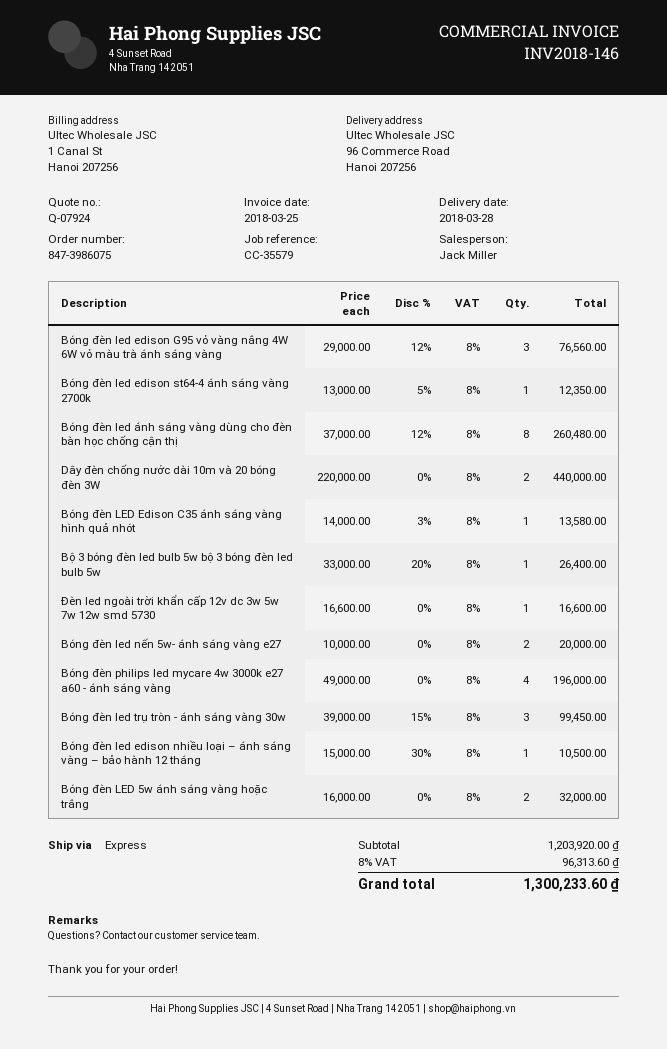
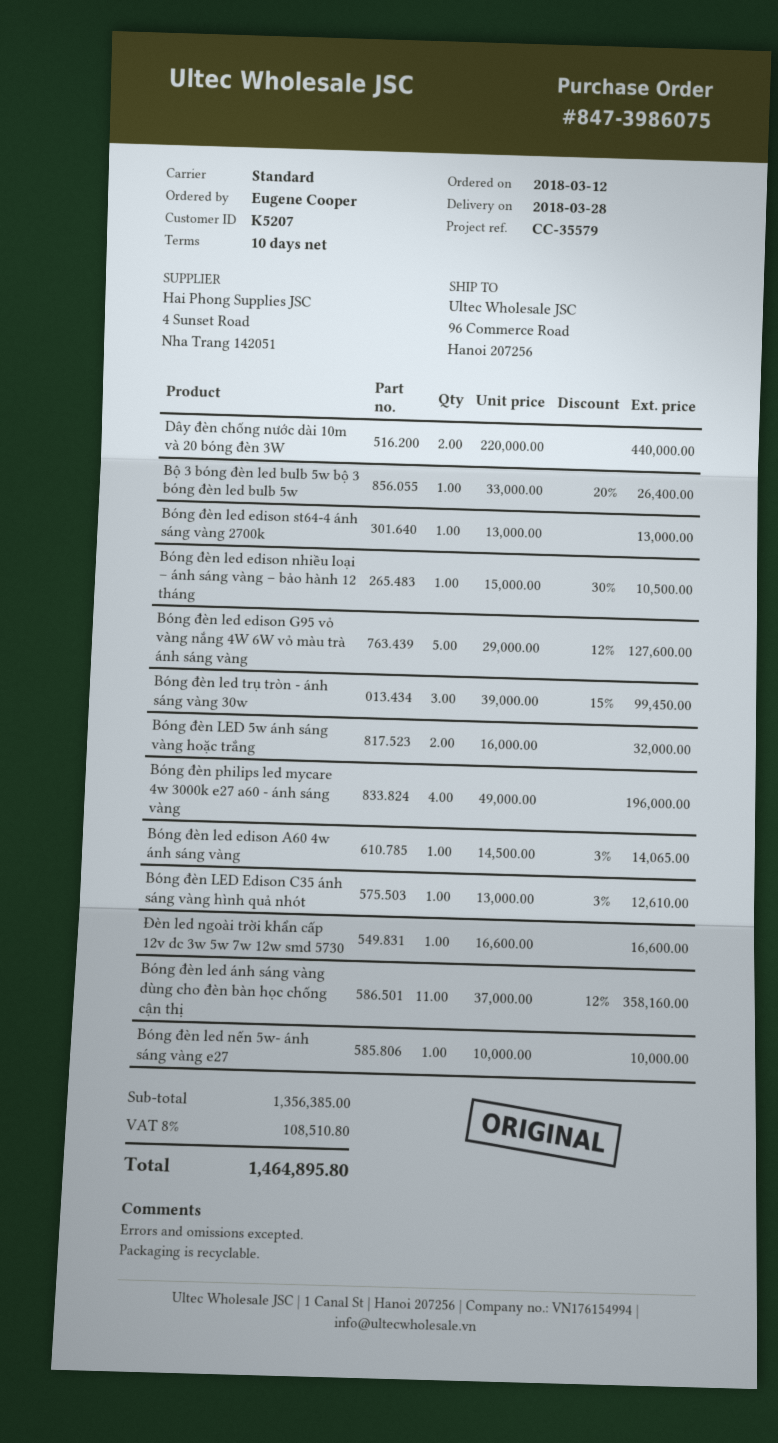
shipping method: express -> standard
Bóng đèn led edison G95 vỏ vàng nắng 4W 6W vỏ màu trà ánh sáng vàng: 3 x 29000.00 - 12% = 76560.00 -> 5 x 29000.00 - 12% = 127600.00
Bóng đèn led edison st64-4 ánh sáng vàng 2700k: 1 x 13000.00 - 5% = 12350.00 -> 1 x 13000.00 = 13000.00
Bóng đèn led ánh sáng vàng dùng cho đèn bàn học chống cận thị: 8 x 37000.00 - 12% = 260480.00 -> 11 x 37000.00 - 12% = 358160.00
Bóng đèn LED Edison C35 ánh sáng vàng hình quả nhót: 1 x 14000.00 - 3% = 13580.00 -> 1 x 13000.00 - 3% = 12610.00
Bóng đèn led nến 5w- ánh sáng vàng e27: 2 x 10000.00 = 20000.00 -> 1 x 10000.00 = 10000.00
Bóng đèn led edison A60 4w ánh sáng vàng: none -> 1 x 14500.00 - 3% = 14065.00
subtotal: 1203920.00 -> 1356385.00
tax: 8% = 96313.60 -> 8% = 108510.80
total: 1300233.60 -> 1464895.80

